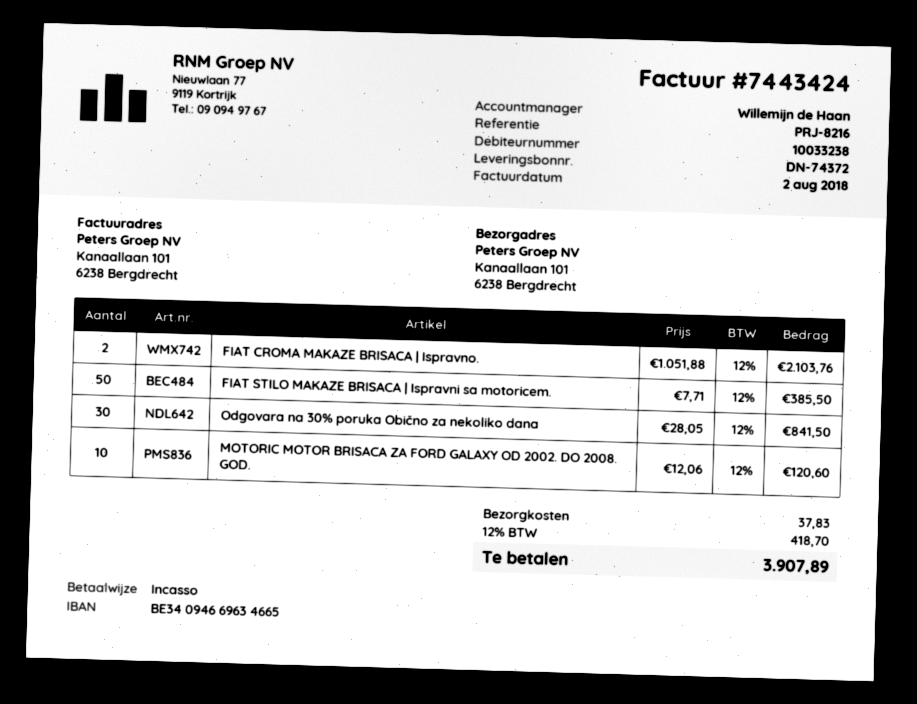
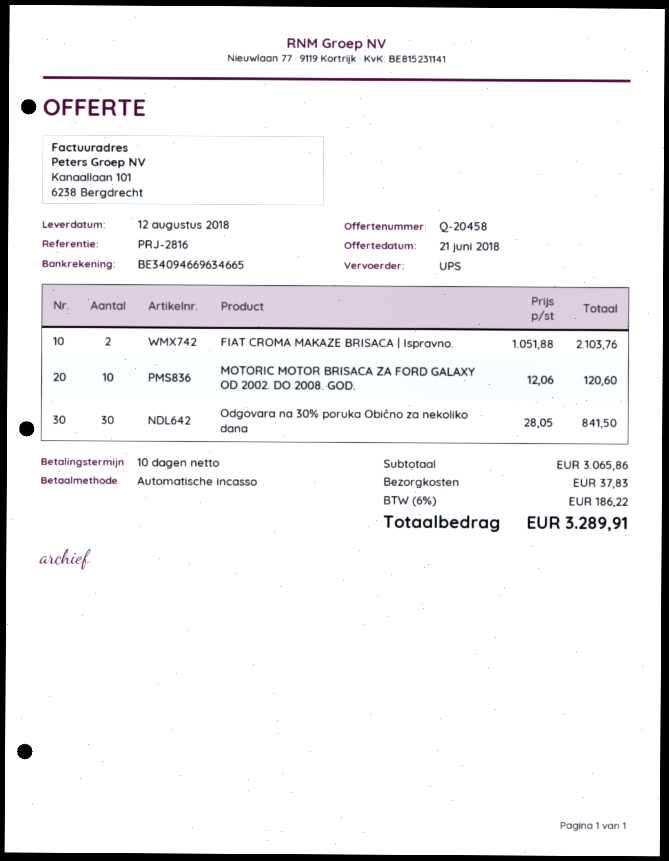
reference: PRJ-8216 -> PRJ-2816
FIAT STILO MAKAZE BRISACA | Ispravni sa motoricem.: 50 x 7.71 = 385.50 -> none
tax: 12% = 418.70 -> 6% = 186.22
total: 3907.89 -> 3289.91

